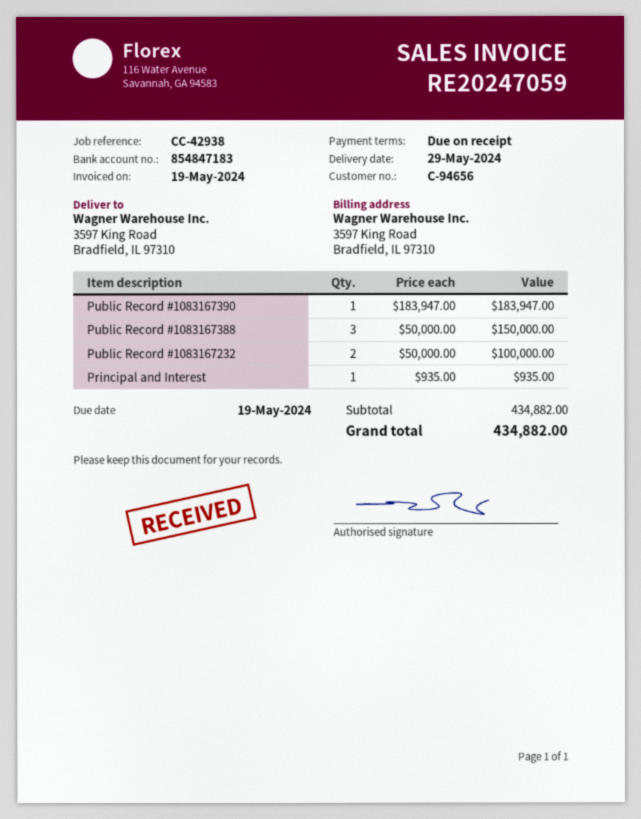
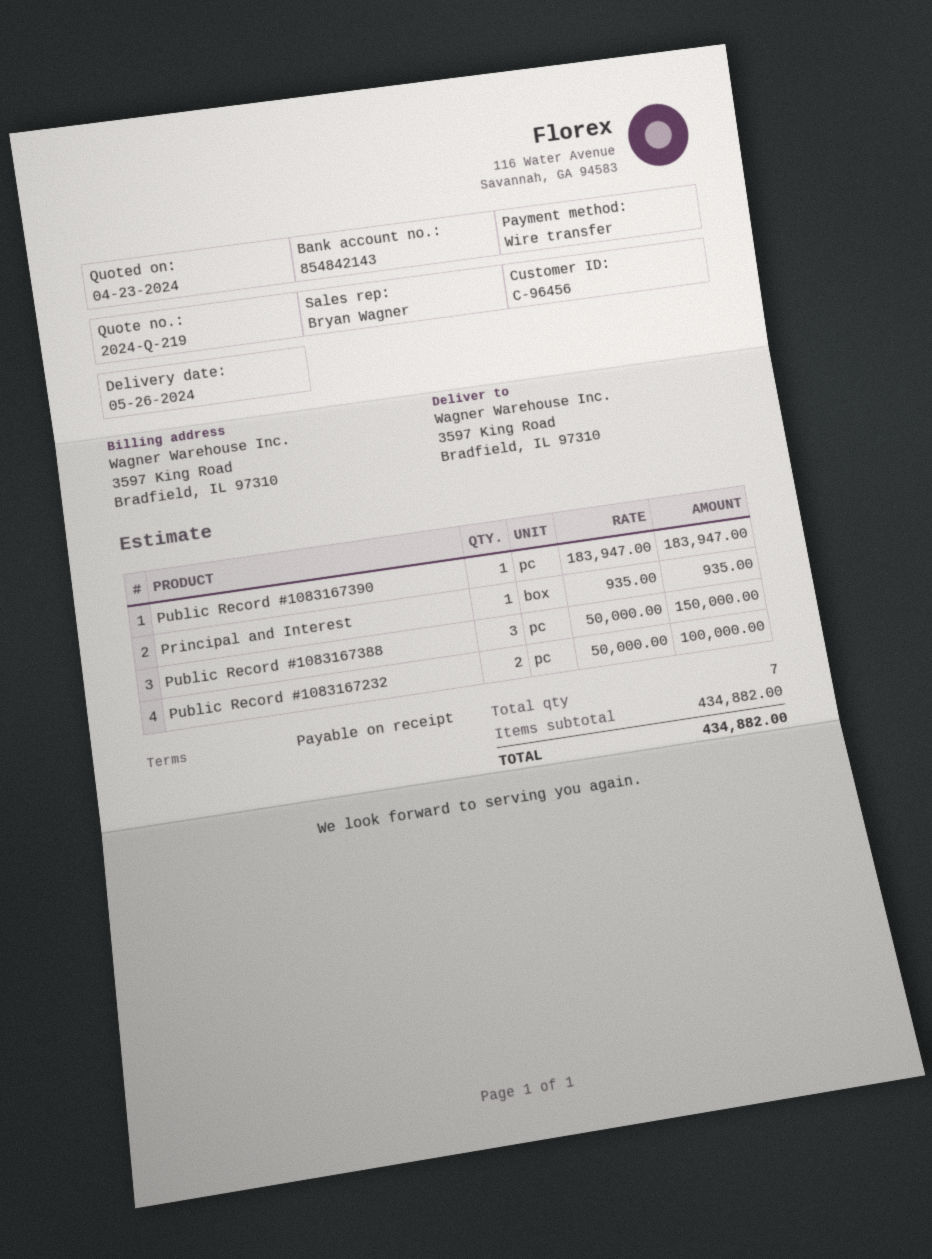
delivery date: 2024-05-29 -> 2024-05-26
customer number: C-94656 -> C-96456
bank account: 854847183 -> 854842143

